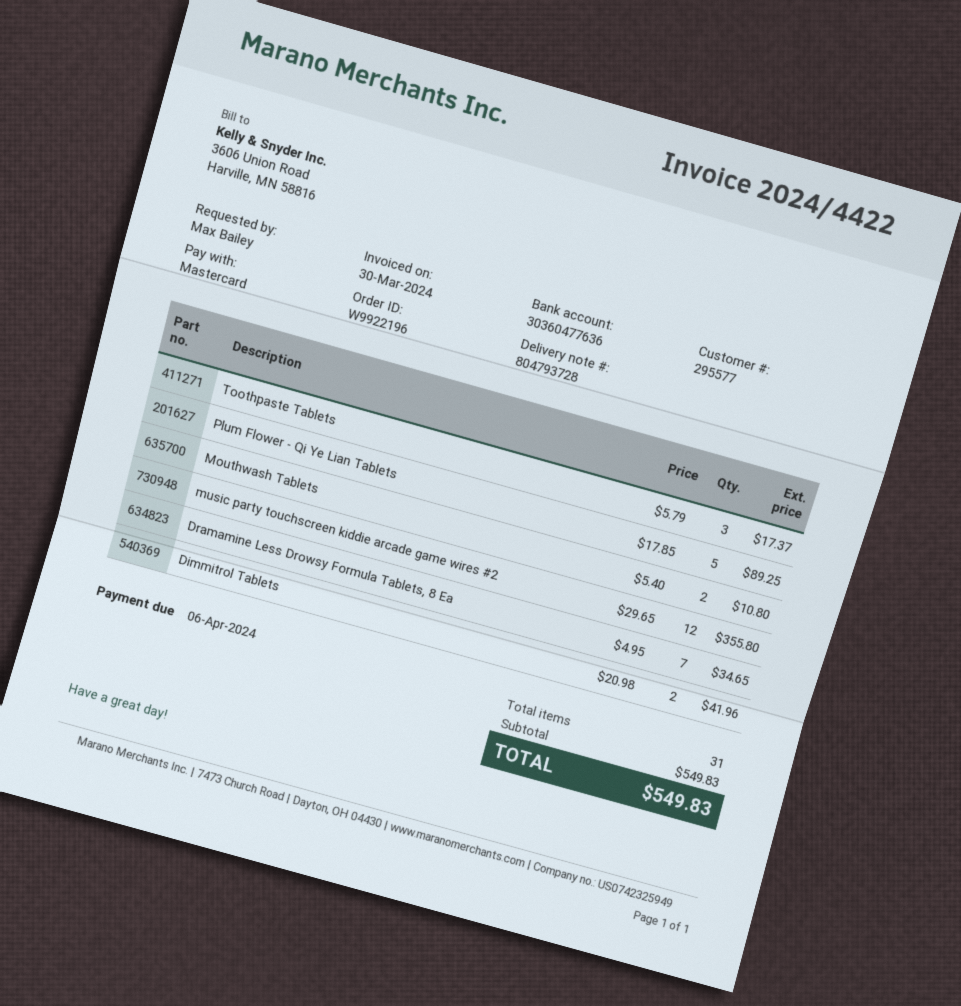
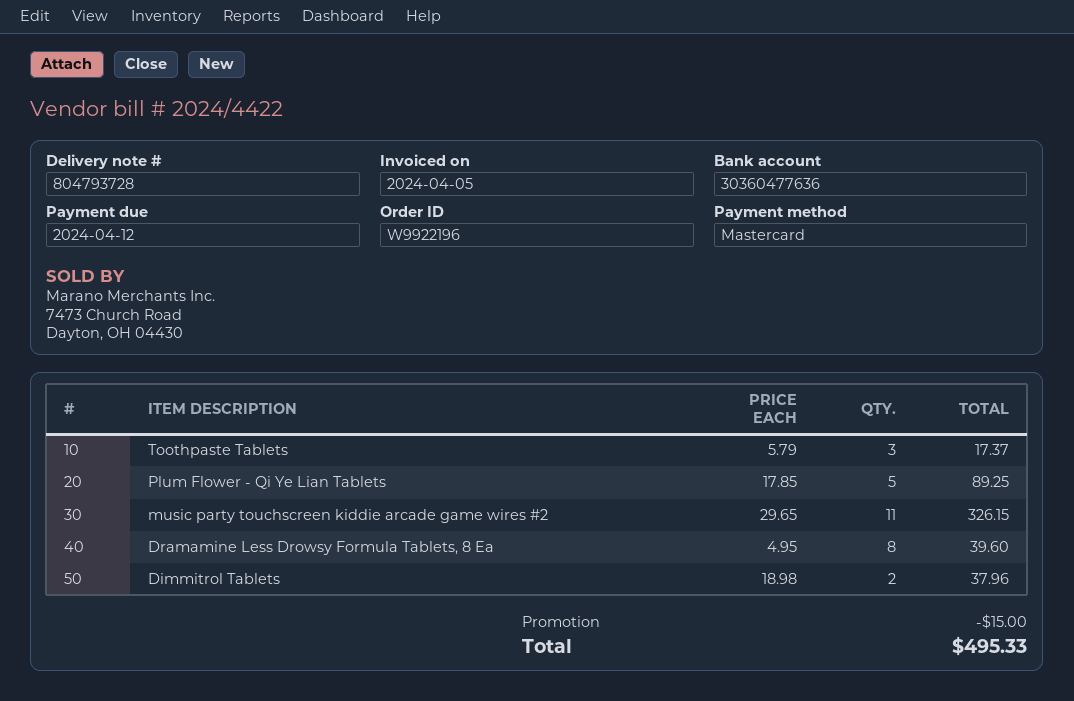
invoice date: 2024-03-30 -> 2024-04-05
due date: 2024-04-06 -> 2024-04-12
Mouthwash Tablets: 2 x 5.40 = 10.80 -> none
music party touchscreen kiddie arcade game wires #2: 12 x 29.65 = 355.80 -> 11 x 29.65 = 326.15
Dramamine Less Drowsy Formula Tablets, 8 Ea: 7 x 4.95 = 34.65 -> 8 x 4.95 = 39.60
Dimmitrol Tablets: 2 x 20.98 = 41.96 -> 2 x 18.98 = 37.96
discount: none -> 15.00
total: 549.83 -> 495.33

